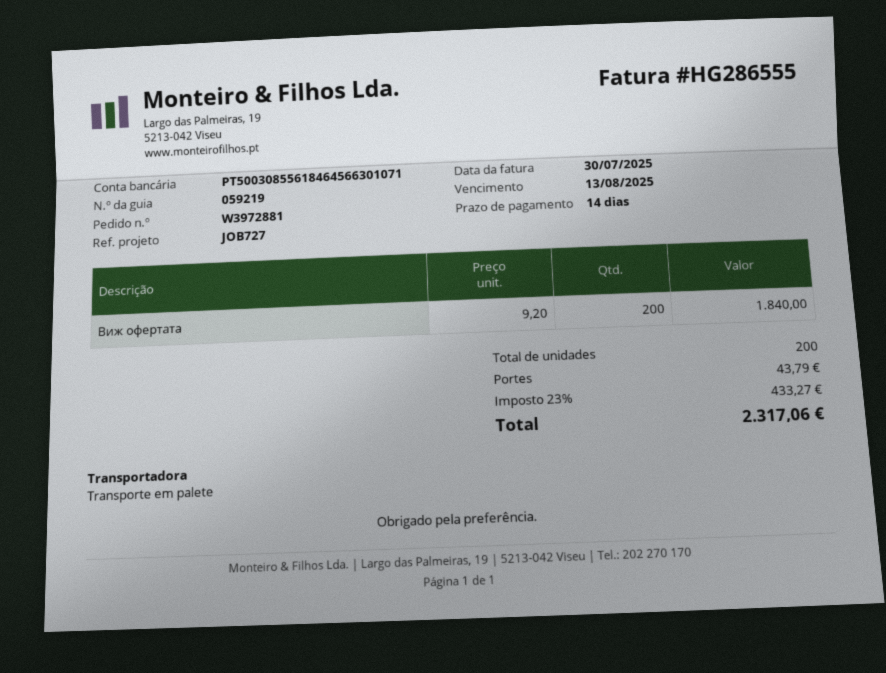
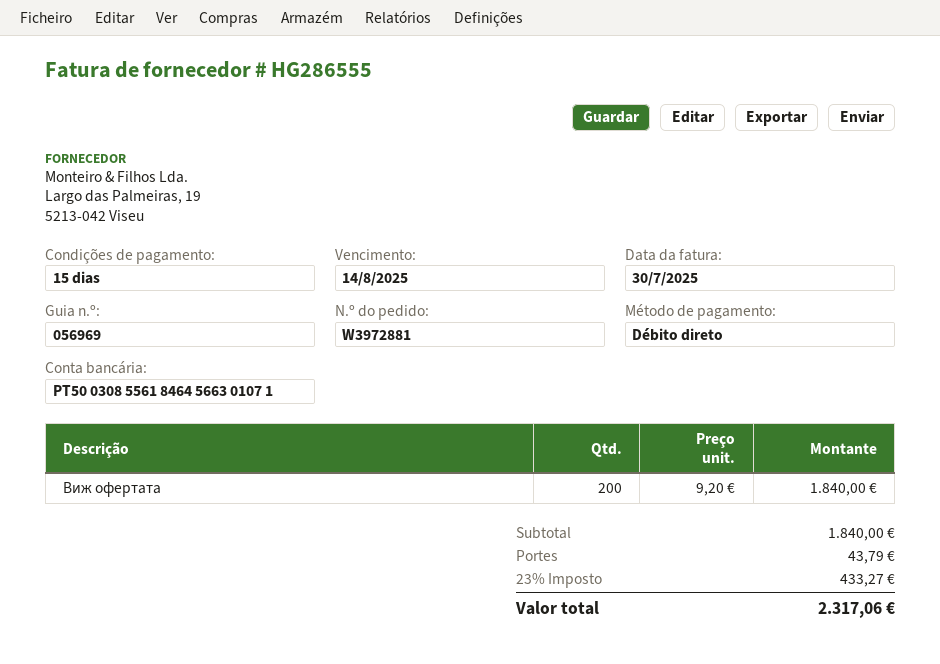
delivery note number: 059219 -> 056969
payment terms: 14 days -> 15 days
due date: 2025-08-13 -> 2025-08-14

